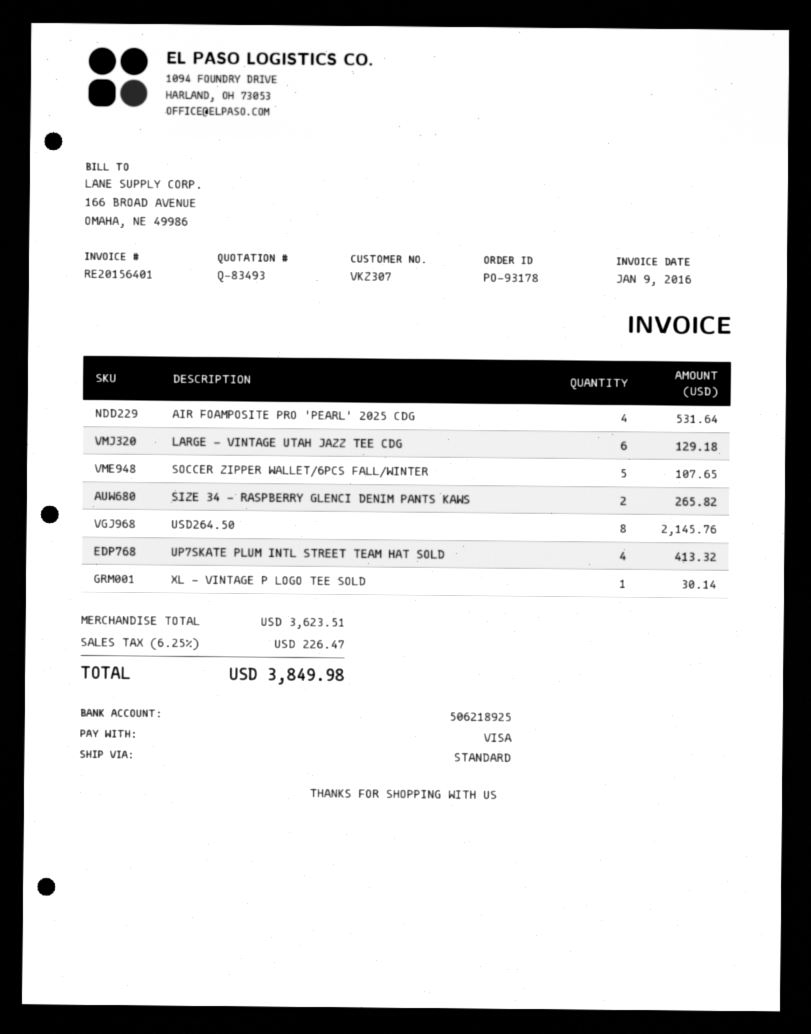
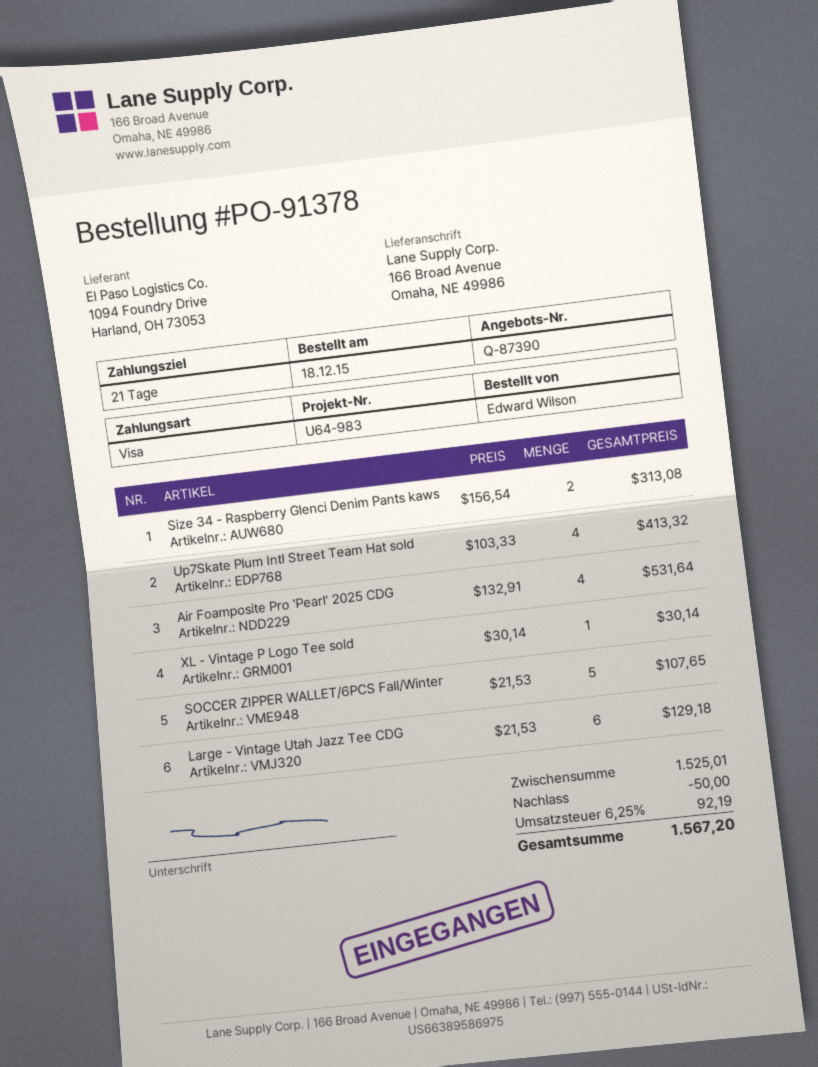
quote number: Q-83493 -> Q-87390
order number: PO-93178 -> PO-91378
SIZE 34 - RASPBERRY GLENCI DENIM PANTS KAWS: 2 for 265.82 -> 2 for 313.08
USD264.50: 8 for 2145.76 -> none
subtotal: 3623.51 -> 1525.01
discount: none -> 50.00
tax: 6.25% = 226.47 -> 6.25% = 92.19
total: 3849.98 -> 1567.20

